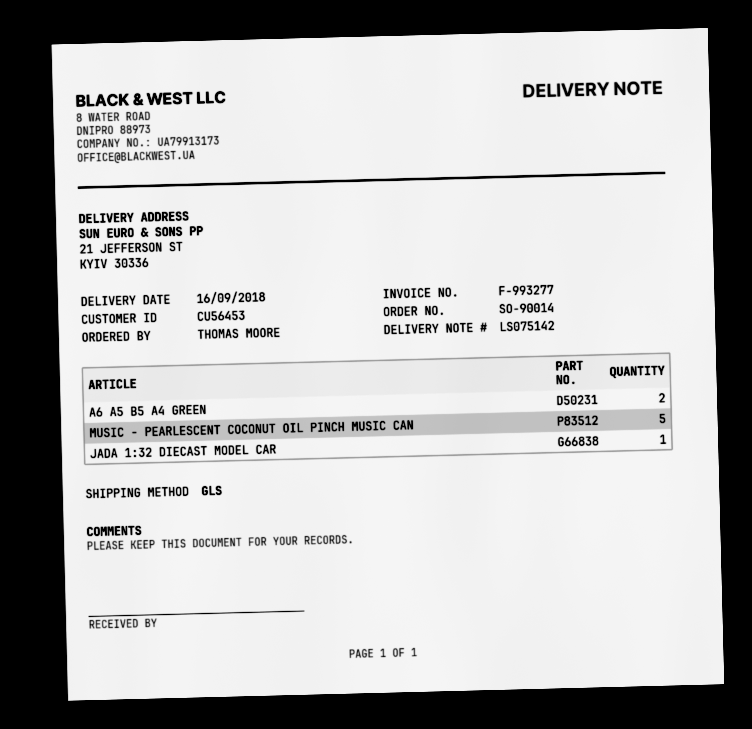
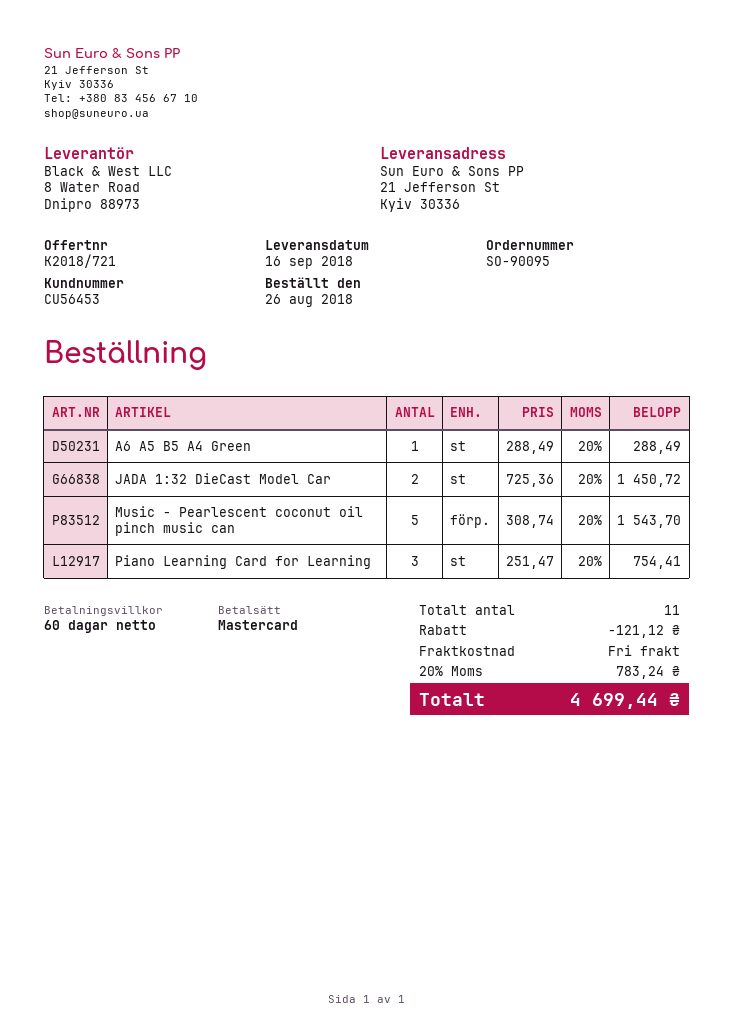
order number: SO-90014 -> SO-90095
A6 A5 B5 A4 GREEN: 2 -> 1
JADA 1:32 DIECAST MODEL CAR: 1 -> 2
Piano Learning Card for Learning: none -> 3

